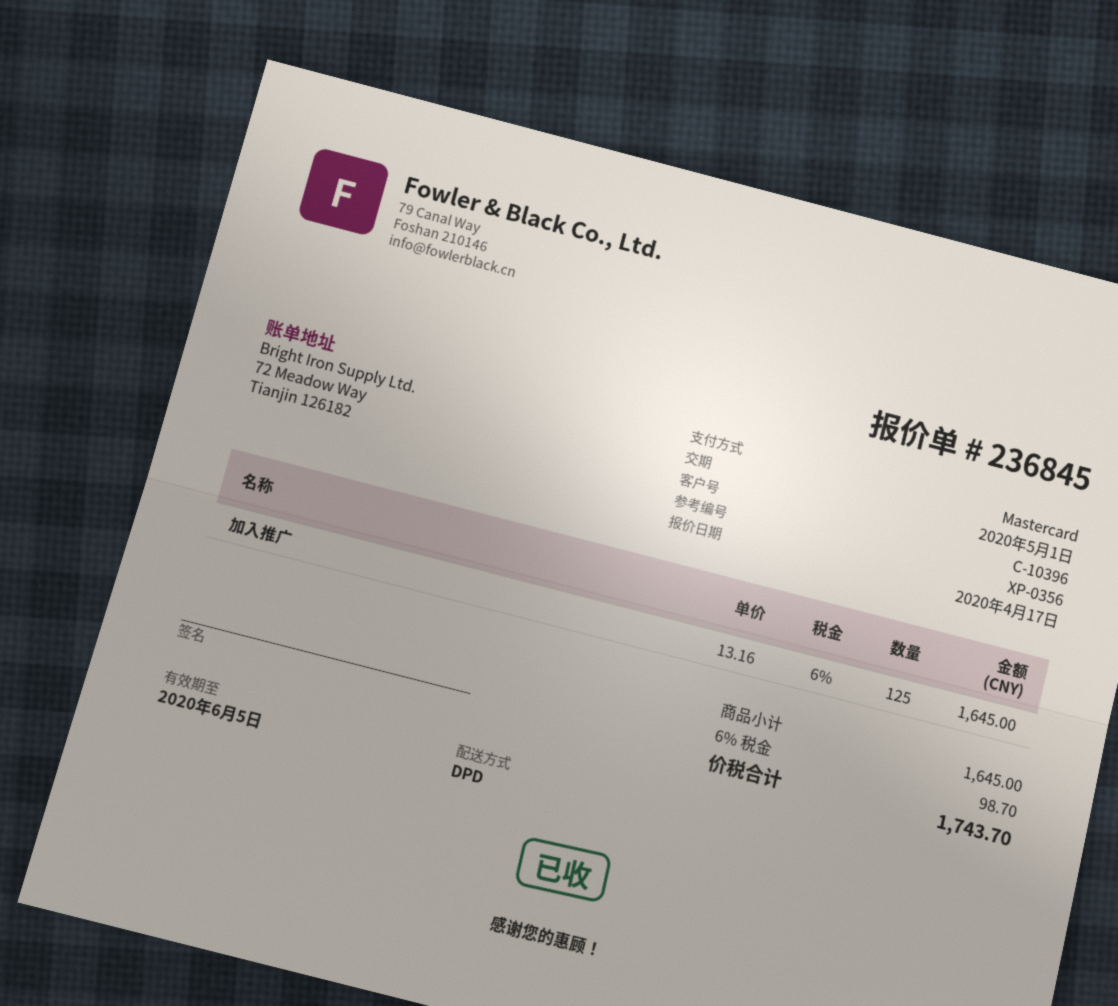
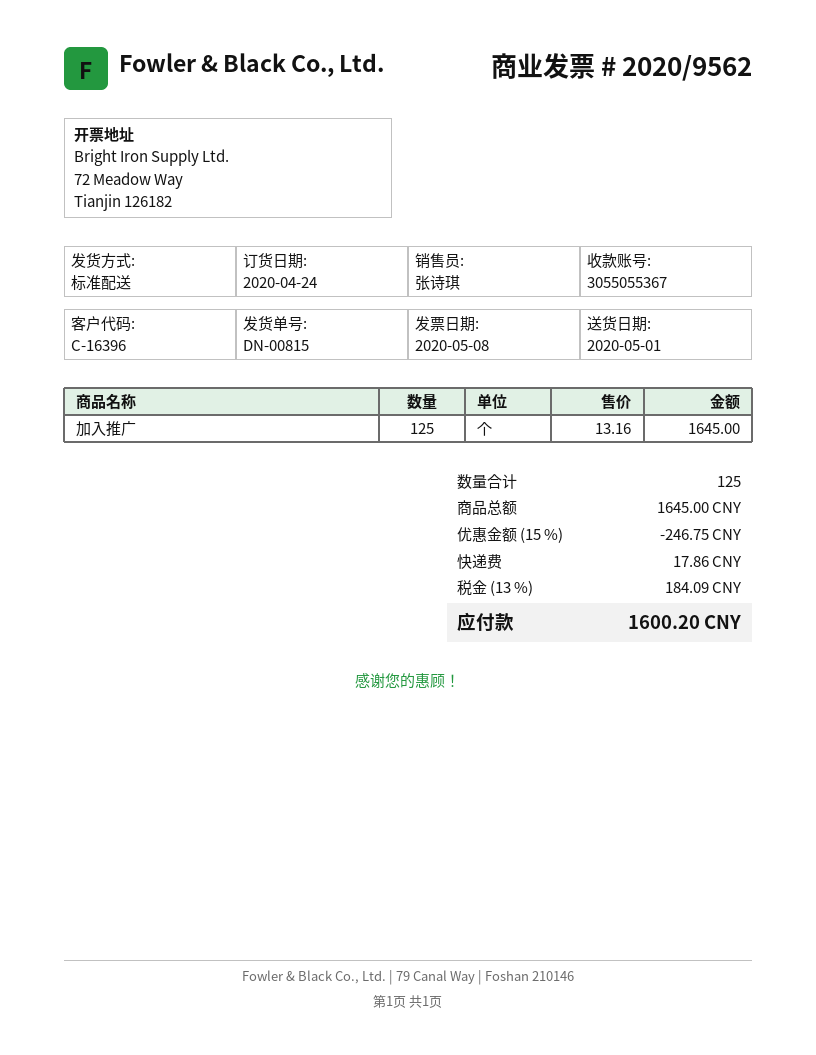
customer number: C-10396 -> C-16396
shipping method: DPD -> standard
discount: none -> 15% = 246.75
shipping: none -> 17.86
tax: 6% = 98.70 -> 13% = 184.09
total: 1743.70 -> 1600.20

